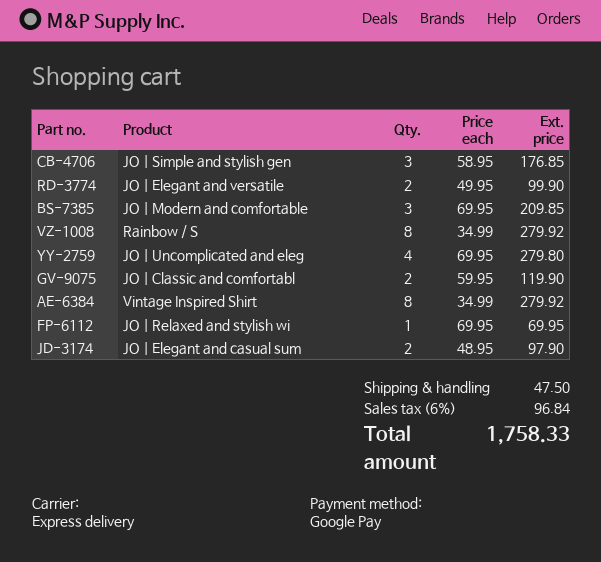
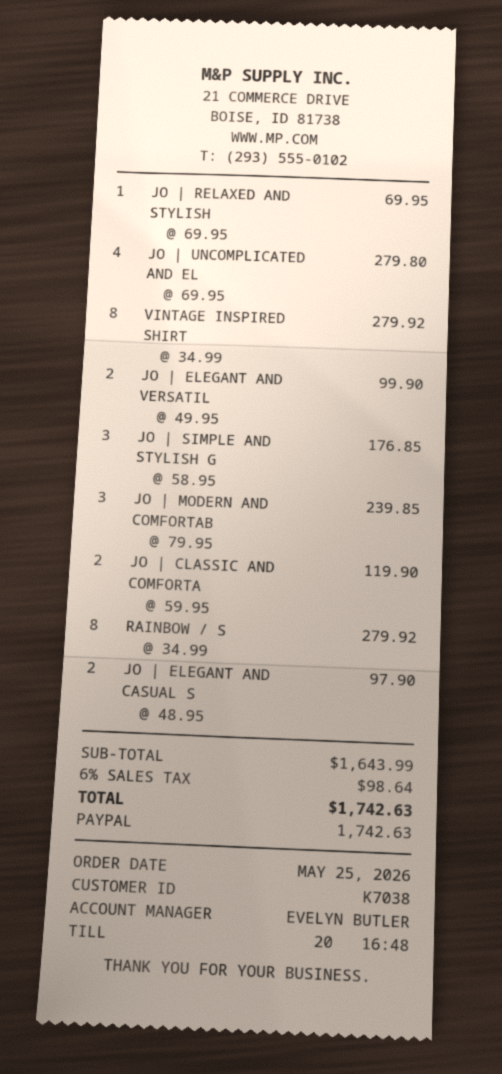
payment method: Google Pay -> PayPal
JO | Modern and comfortable: 3 x 69.95 = 209.85 -> 3 x 79.95 = 239.85
shipping: 47.50 -> none
tax: 6% = 96.84 -> 6% = 98.64
total: 1758.33 -> 1742.63

